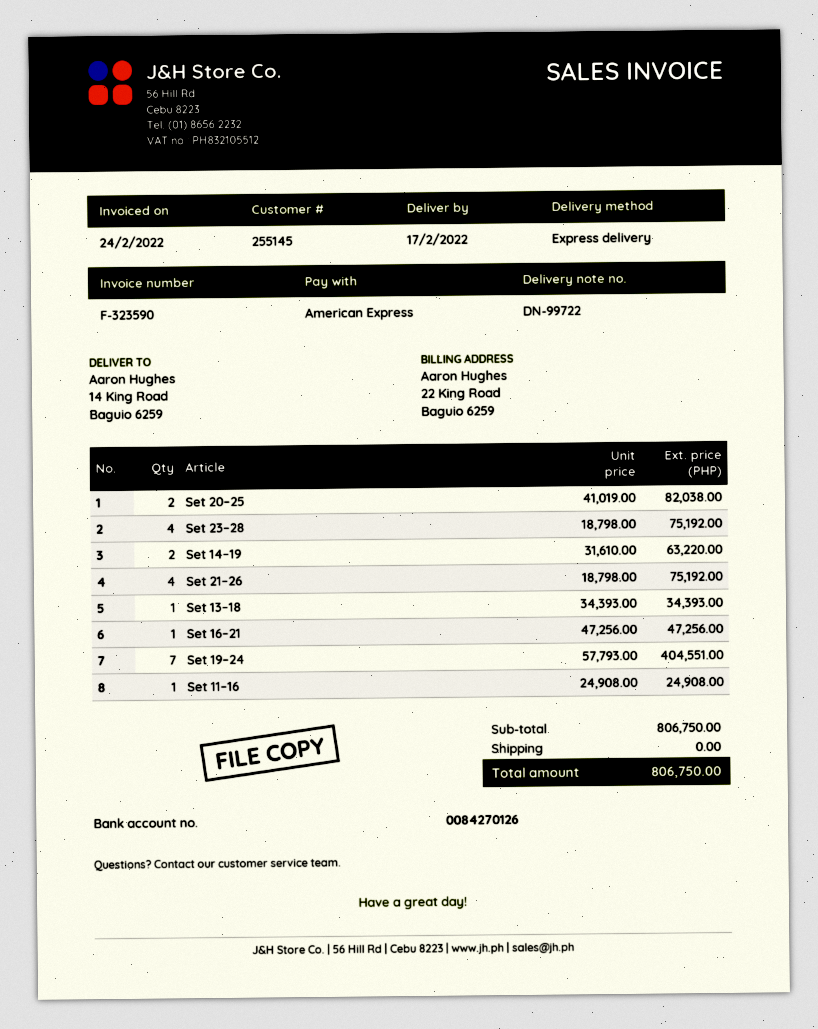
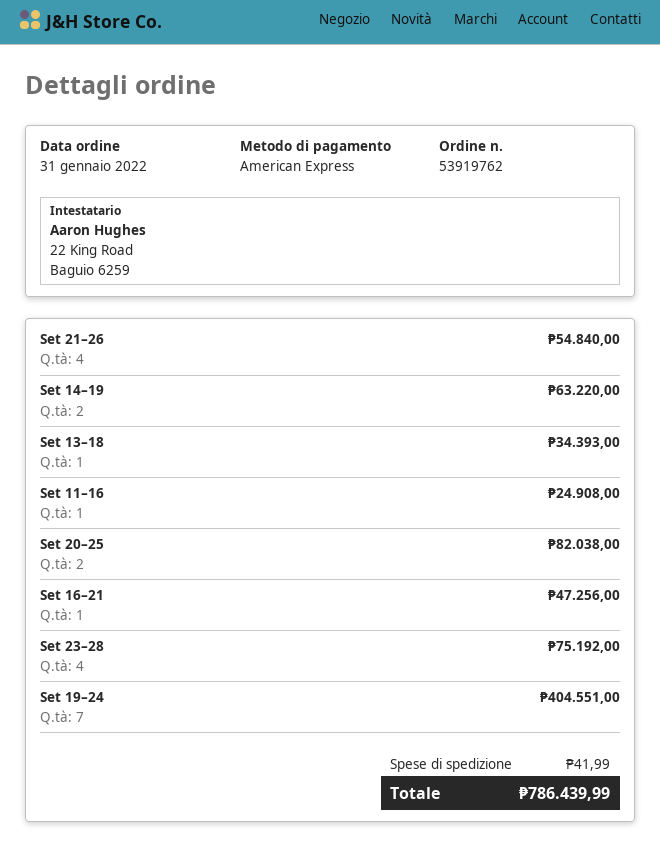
Set 21–26: 4 for 75192.00 -> 4 for 54840.00
shipping: 0.00 -> 41.99
total: 806750.00 -> 786439.99

